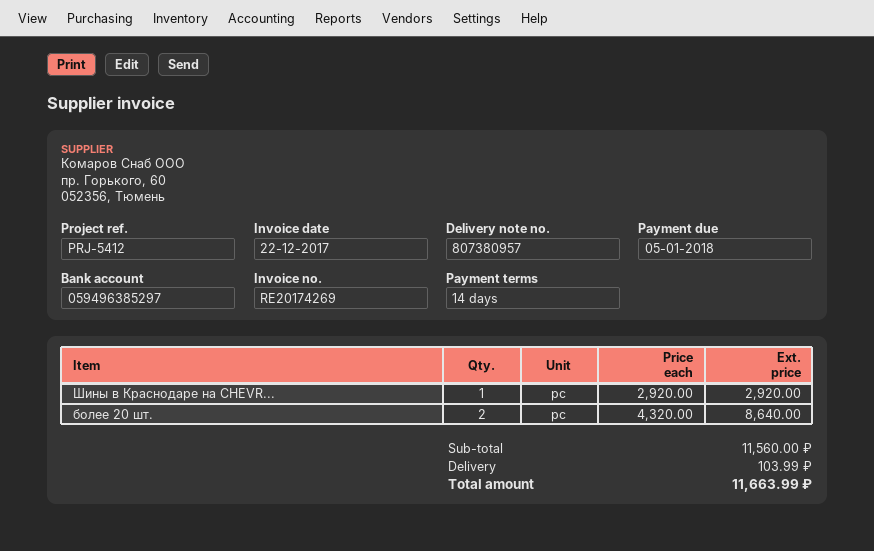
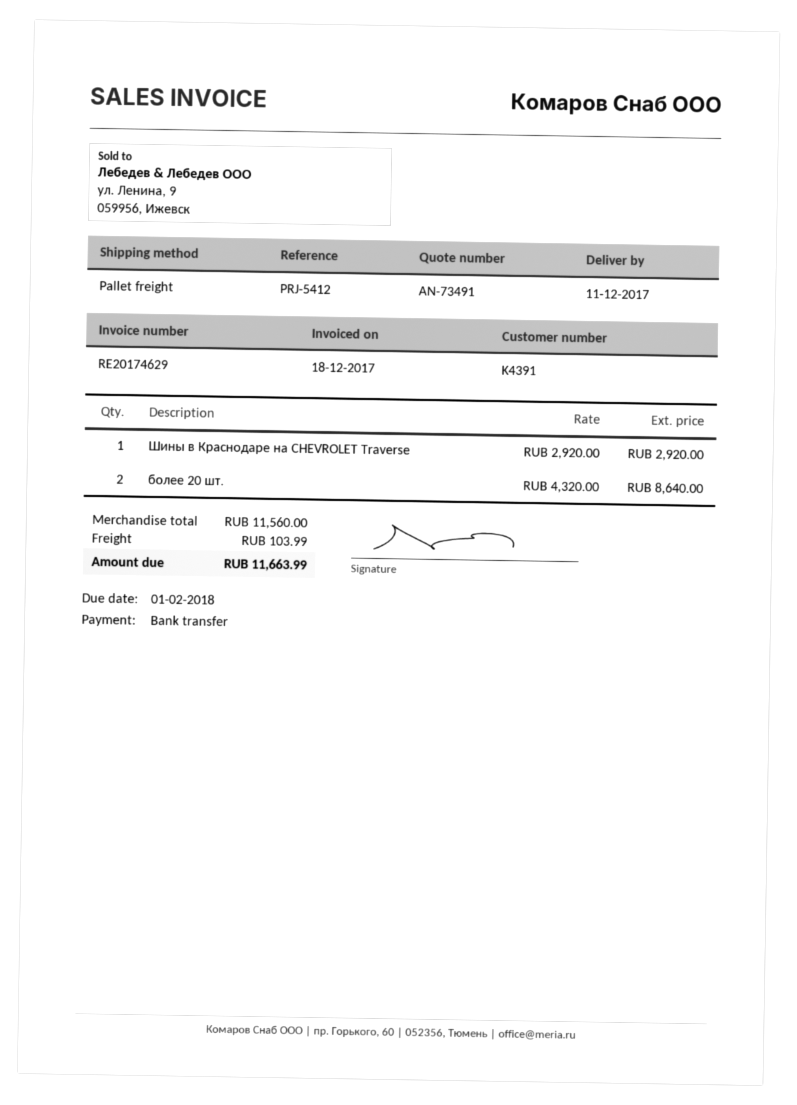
invoice number: RE20174269 -> RE20174629
invoice date: 2017-12-22 -> 2017-12-18
due date: 2018-01-05 -> 2018-02-01

